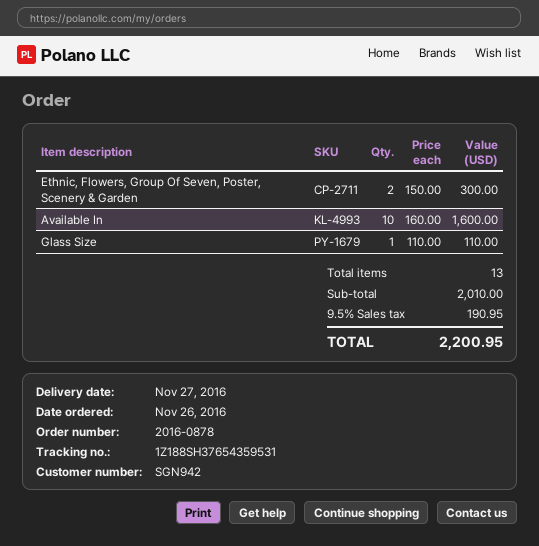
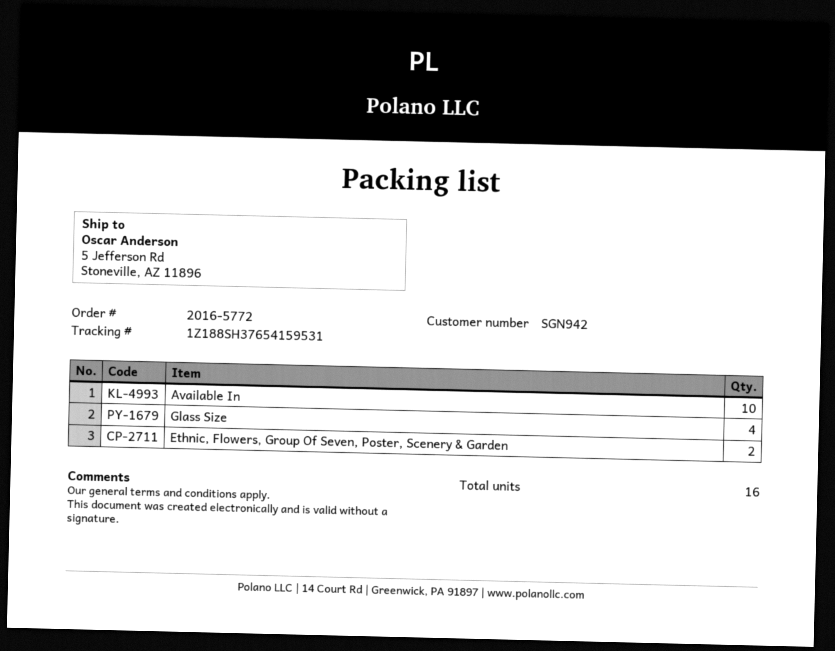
order number: 2016-0878 -> 2016-5772
tracking number: 1Z188SH37654359531 -> 1Z188SH37654159531
Glass Size: 1 -> 4
total quantity: 13 -> 16

